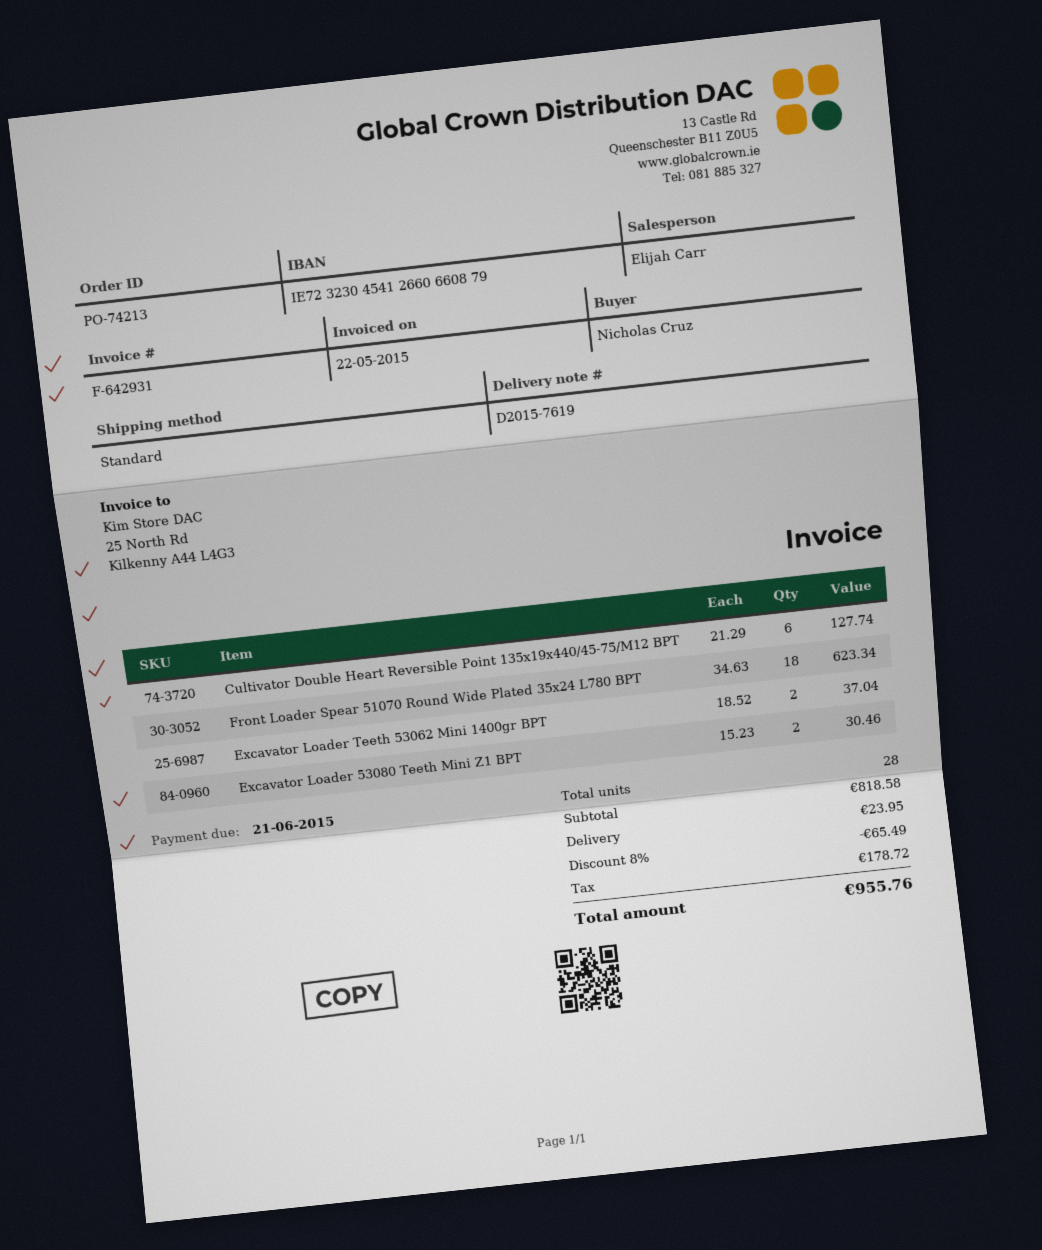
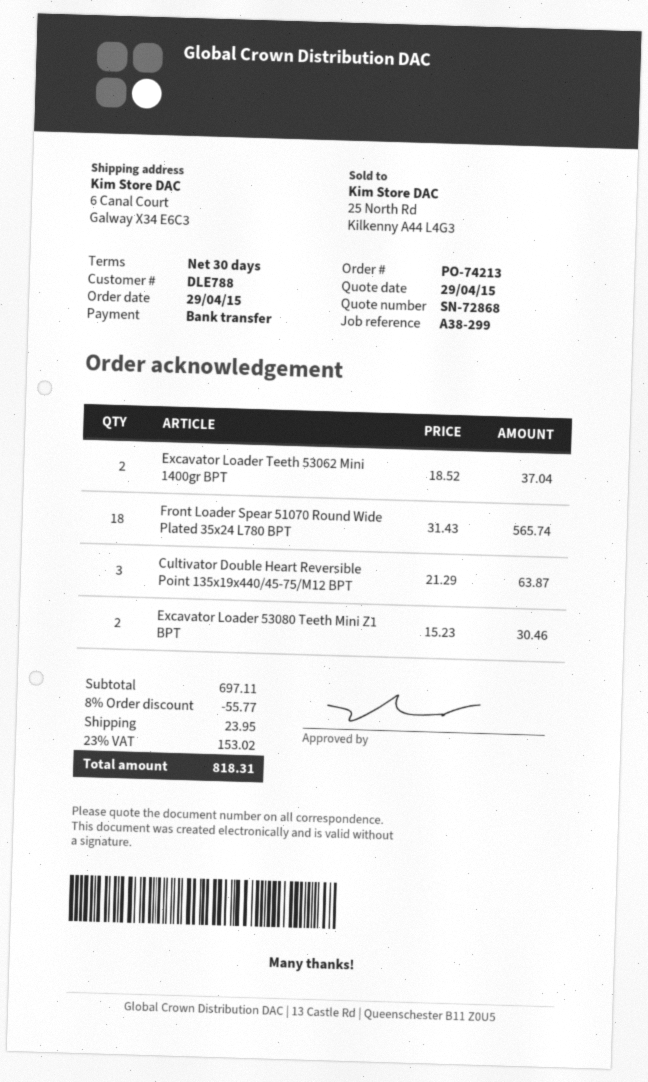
Cultivator Double Heart Reversible Point 135x19x440/45-75/M12 BPT: 6 x 21.29 = 127.74 -> 3 x 21.29 = 63.87
Front Loader Spear 51070 Round Wide Plated 35x24 L780 BPT: 18 x 34.63 = 623.34 -> 18 x 31.43 = 565.74
subtotal: 818.58 -> 697.11
discount: 8% = 65.49 -> 8% = 55.77
tax: 178.72 -> 153.02
total: 955.76 -> 818.31

